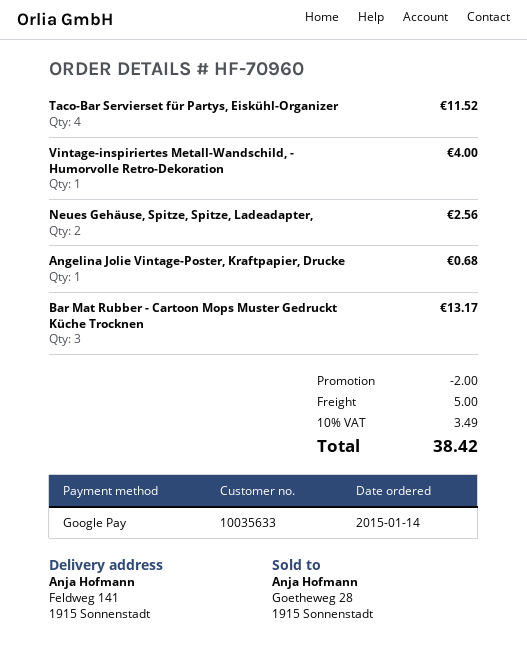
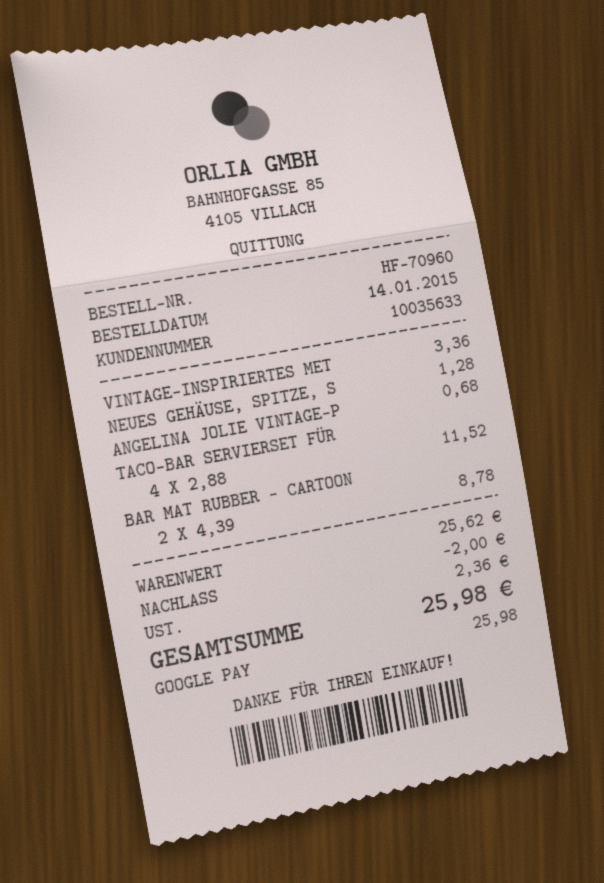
Vintage-inspiriertes Metall-Wandschild, - Humorvolle Retro-Dekoration: 1 for 4.00 -> 1 for 3.36
Neues Gehäuse, Spitze, Spitze, Ladeadapter,: 2 for 2.56 -> 1 for 1.28
Bar Mat Rubber - Cartoon Mops Muster Gedruckt Küche Trocknen: 3 for 13.17 -> 2 for 8.78
shipping: 5.00 -> none
tax: 3.49 -> 2.36
total: 38.42 -> 25.98

